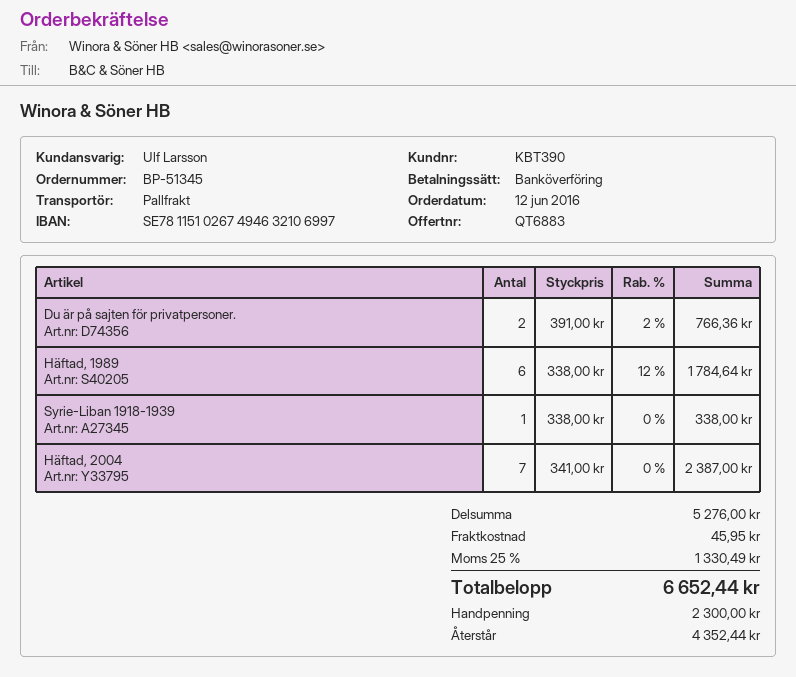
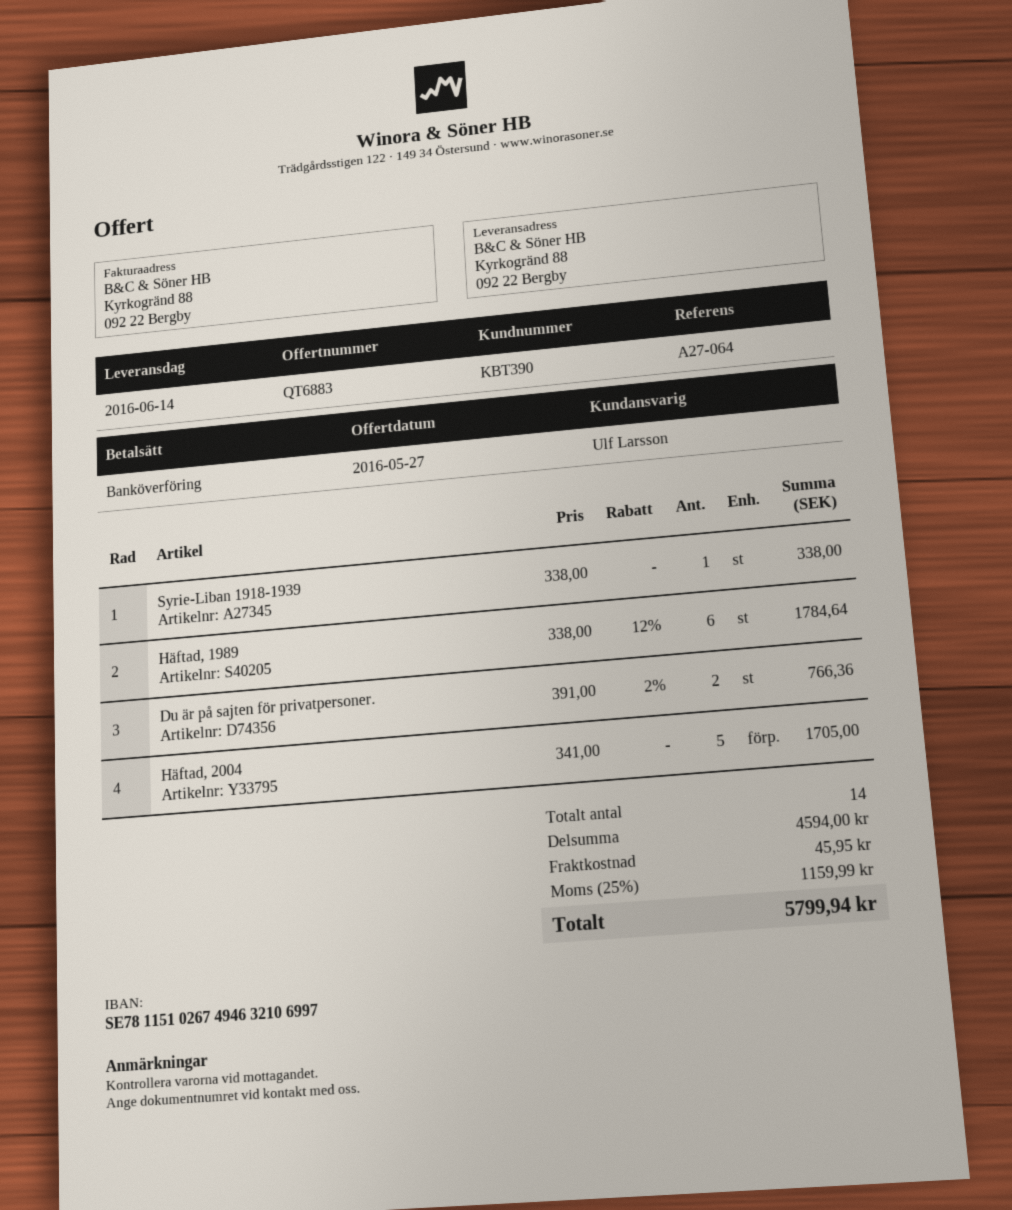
Häftad, 2004: 7 x 341.00 = 2387.00 -> 5 x 341.00 = 1705.00
subtotal: 5276.00 -> 4594.00
tax: 25% = 1330.49 -> 25% = 1159.99
total: 6652.44 -> 5799.94

